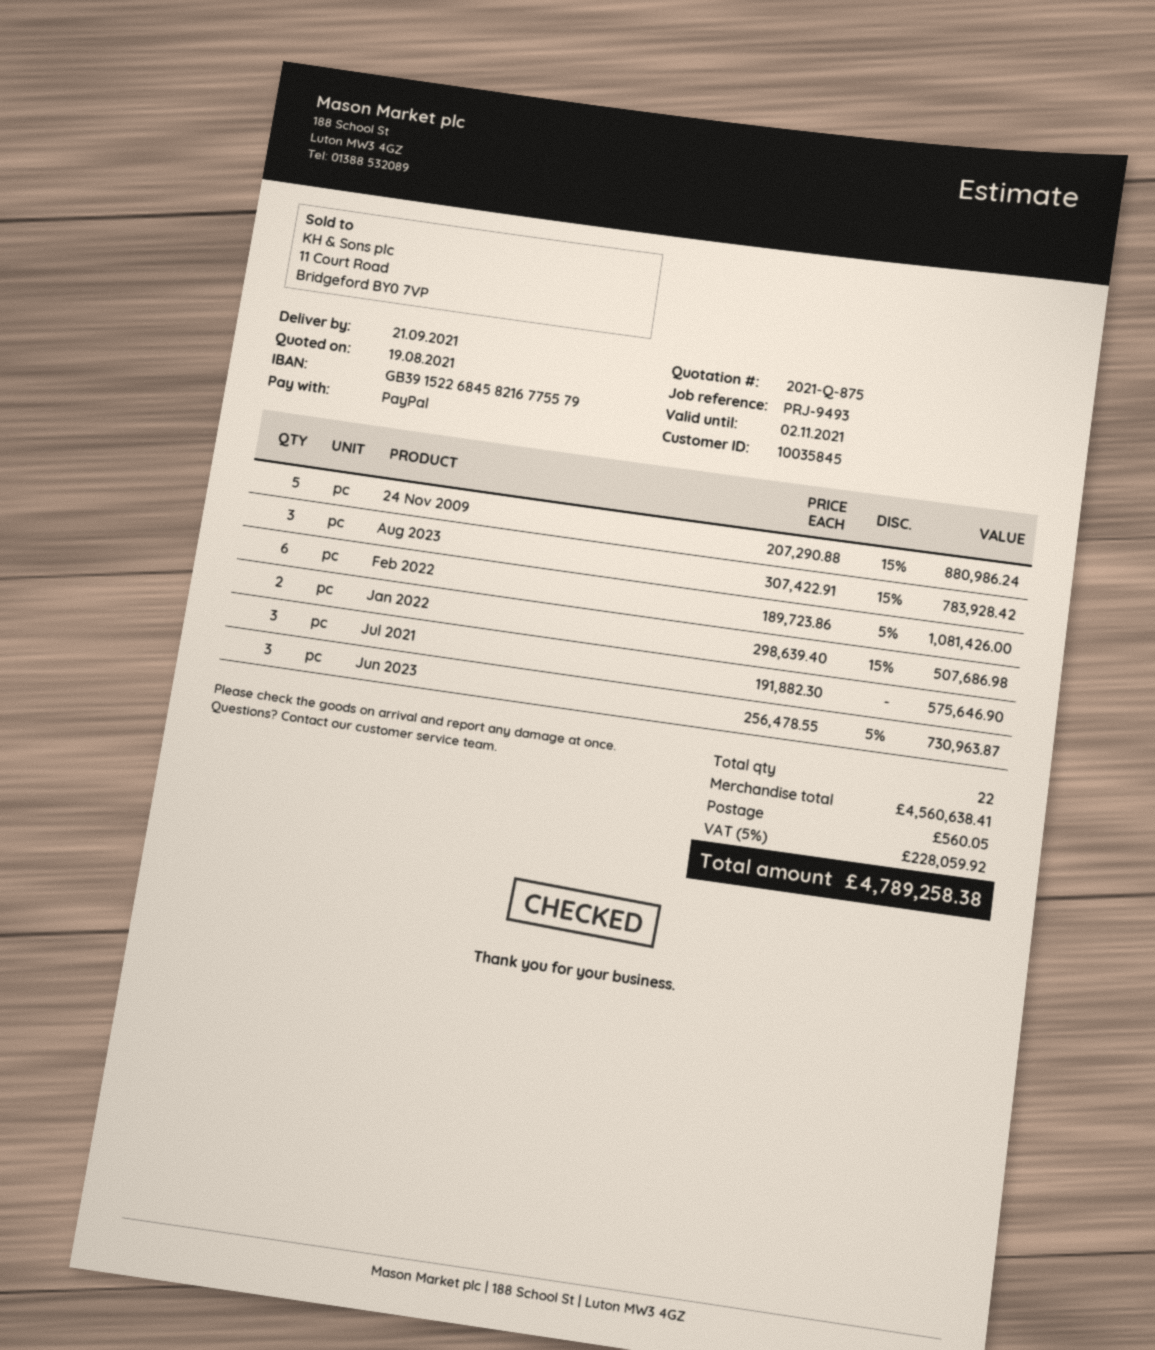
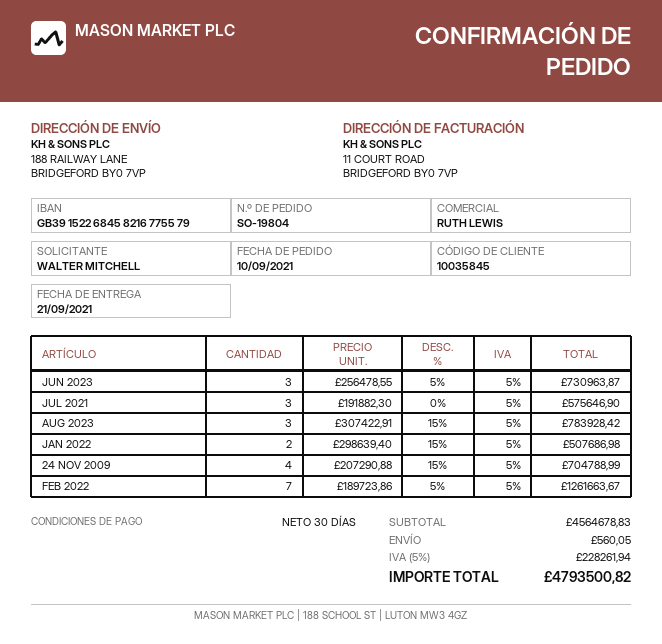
24 Nov 2009: 5 x 207290.88 - 15% = 880986.24 -> 4 x 207290.88 - 15% = 704788.99
Feb 2022: 6 x 189723.86 - 5% = 1081426.00 -> 7 x 189723.86 - 5% = 1261663.67
subtotal: 4560638.41 -> 4564678.83
tax: 5% = 228059.92 -> 5% = 228261.94
total: 4789258.38 -> 4793500.82

